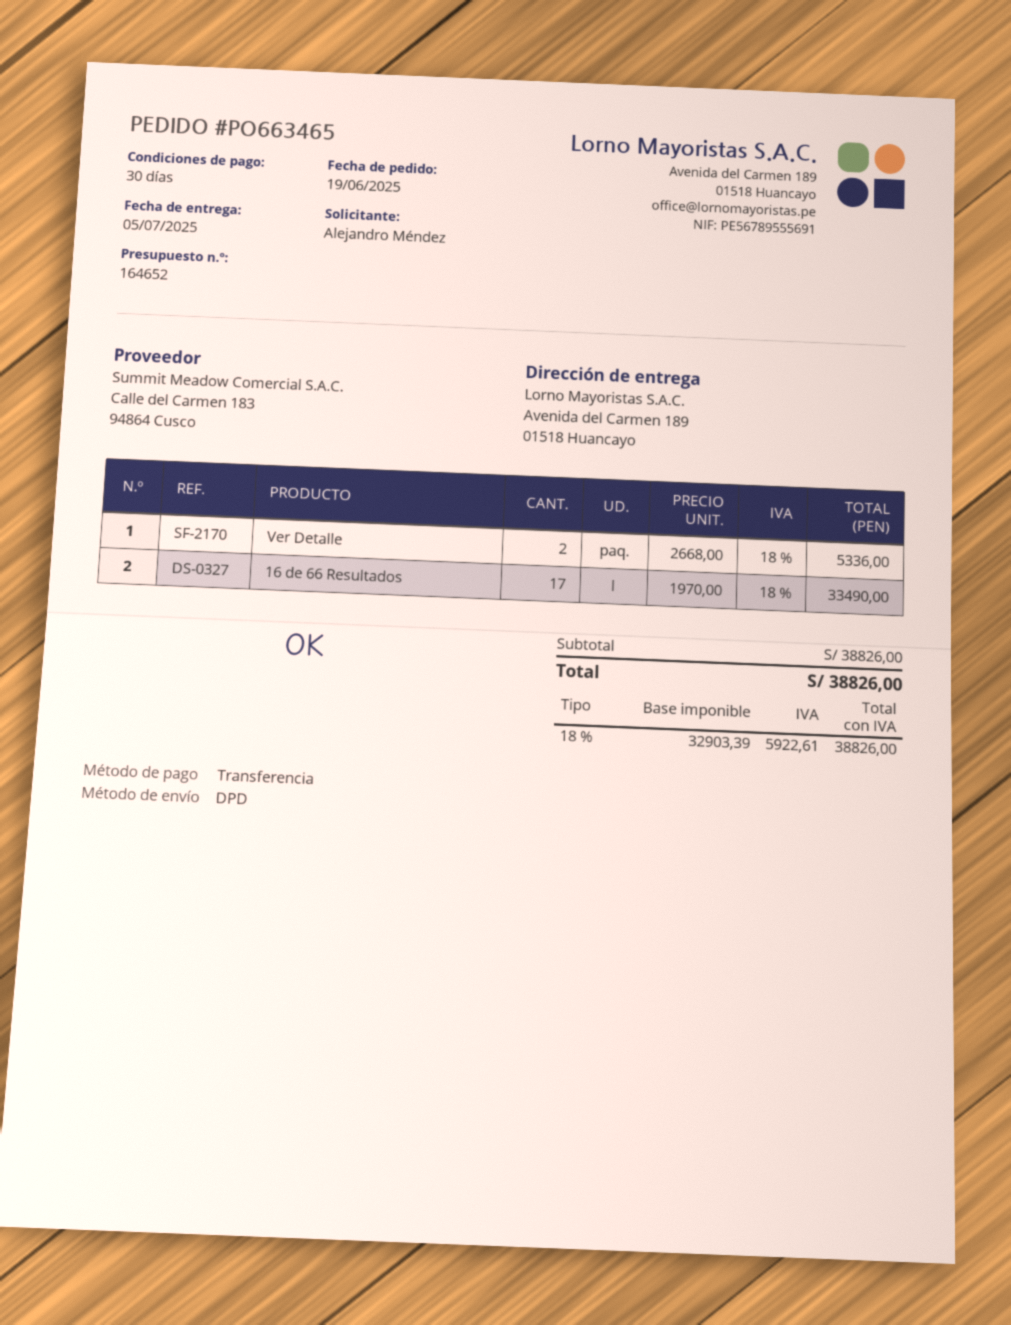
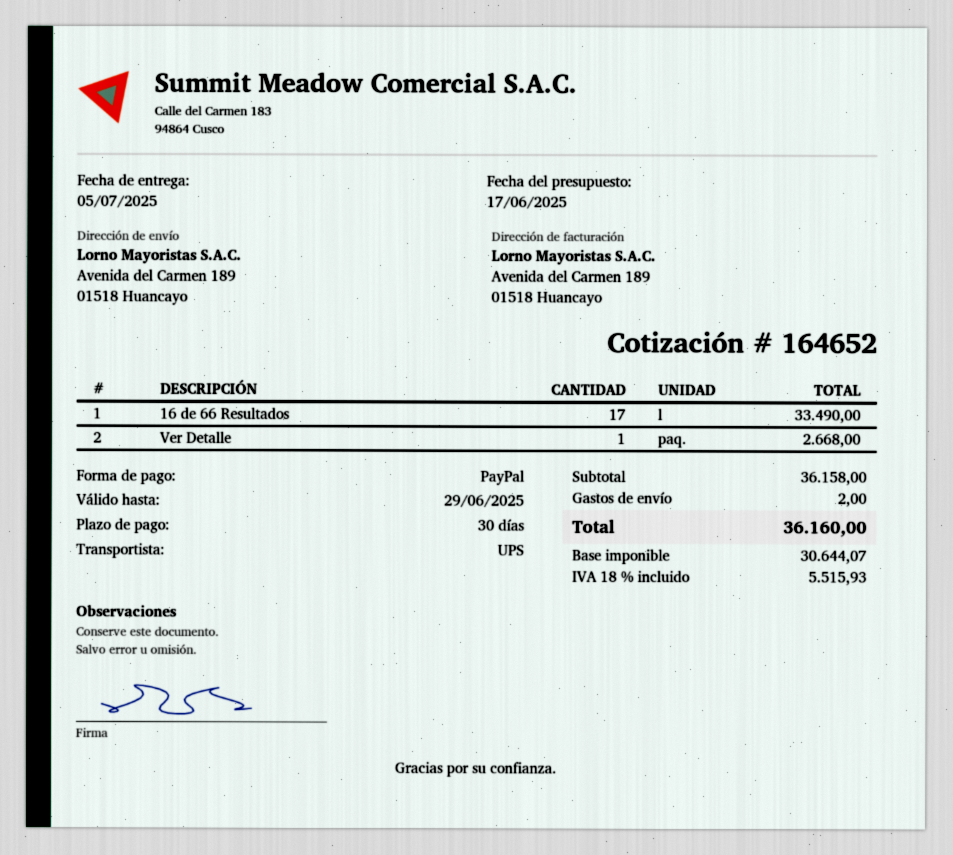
payment method: bank transfer -> PayPal
shipping method: DPD -> UPS
Ver Detalle: 2 for 5336.00 -> 1 for 2668.00
subtotal: 38826.00 -> 36158.00
shipping: none -> 2.00
net: 32903.39 -> 30644.07
tax: 18% = 5922.61 -> 18% = 5515.93
total: 38826.00 -> 36160.00

